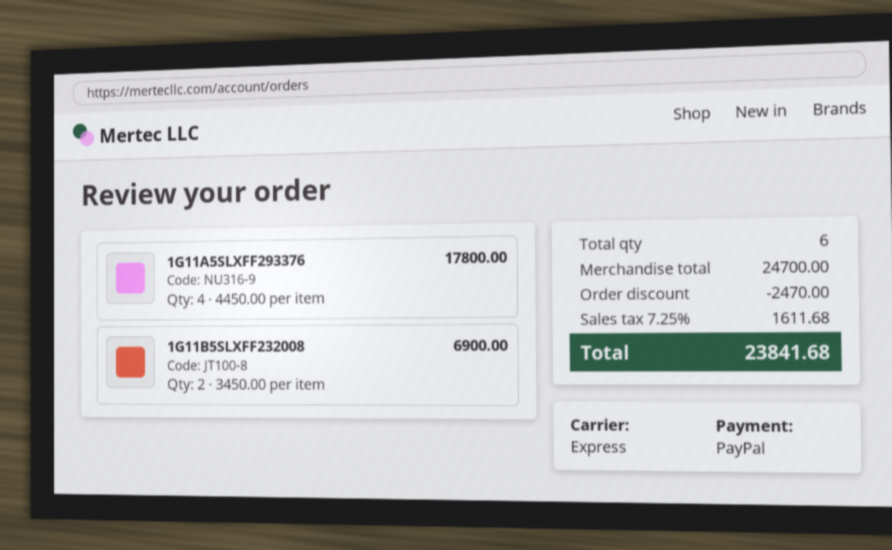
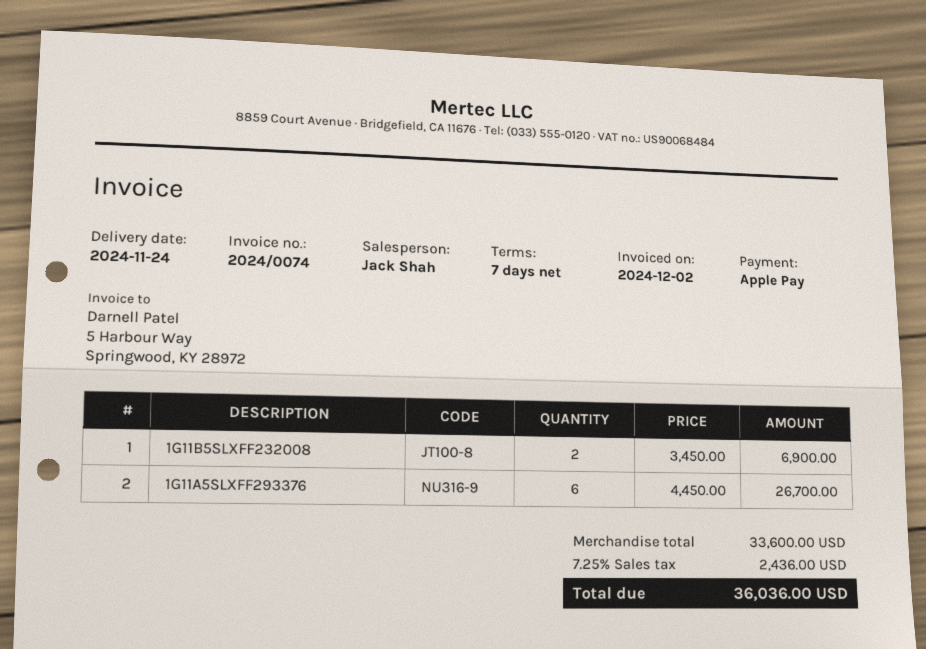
payment method: PayPal -> Apple Pay
1G11A5SLXFF293376: 4 x 4450.00 = 17800.00 -> 6 x 4450.00 = 26700.00
subtotal: 24700.00 -> 33600.00
discount: 2470.00 -> none
tax: 7.25% = 1611.68 -> 7.25% = 2436.00
total: 23841.68 -> 36036.00

